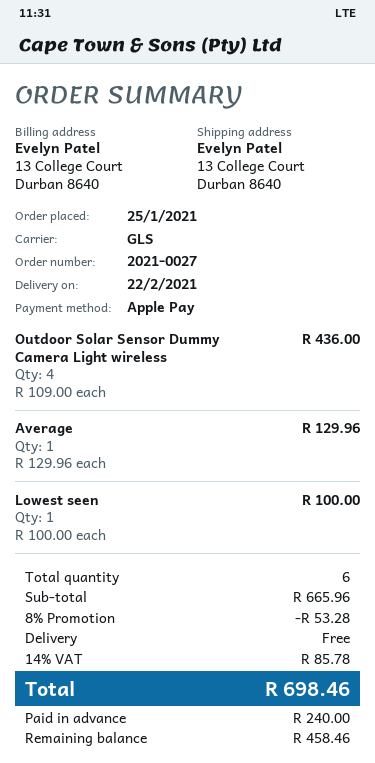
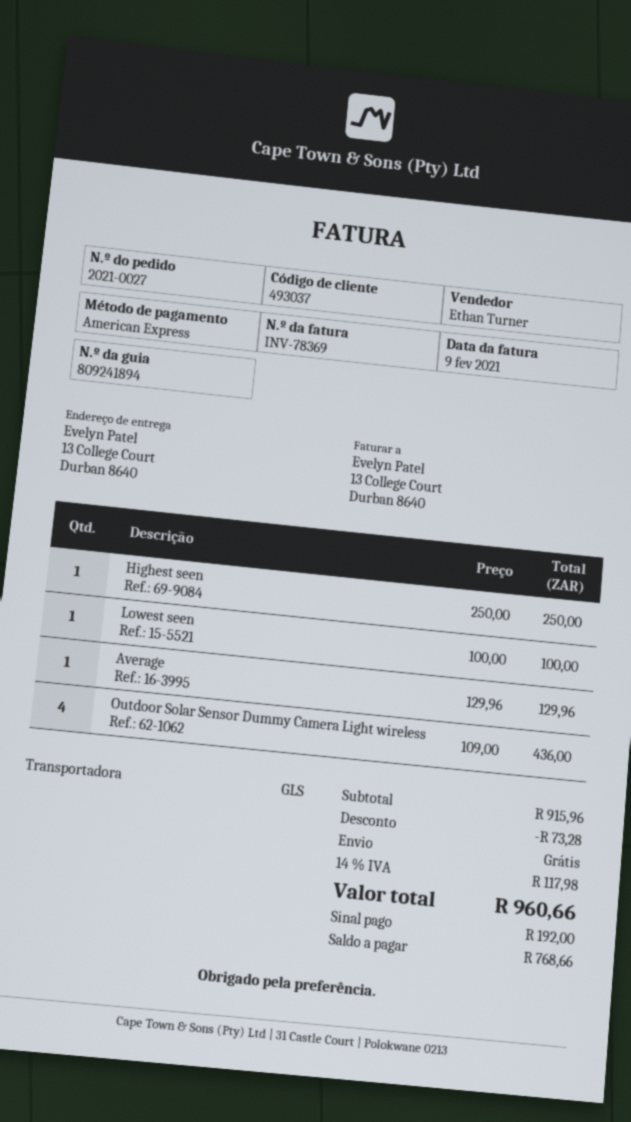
payment method: Apple Pay -> American Express
Highest seen: none -> 1 x 250.00 = 250.00
subtotal: 665.96 -> 915.96
discount: 53.28 -> 73.28
tax: 14% = 85.78 -> 14% = 117.98
total: 698.46 -> 960.66
deposit: 240.00 -> 192.00
balance: 458.46 -> 768.66

